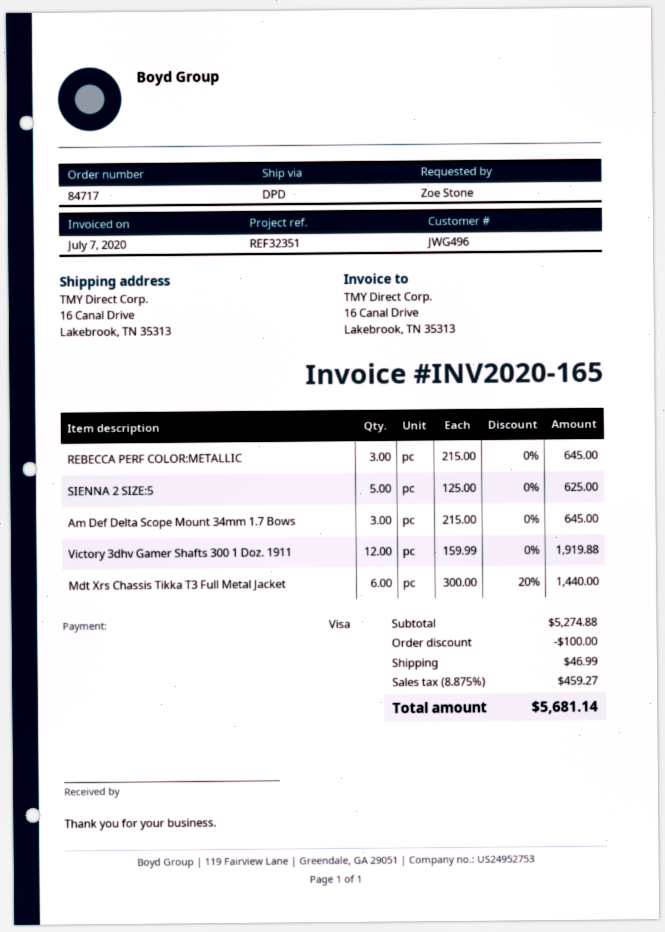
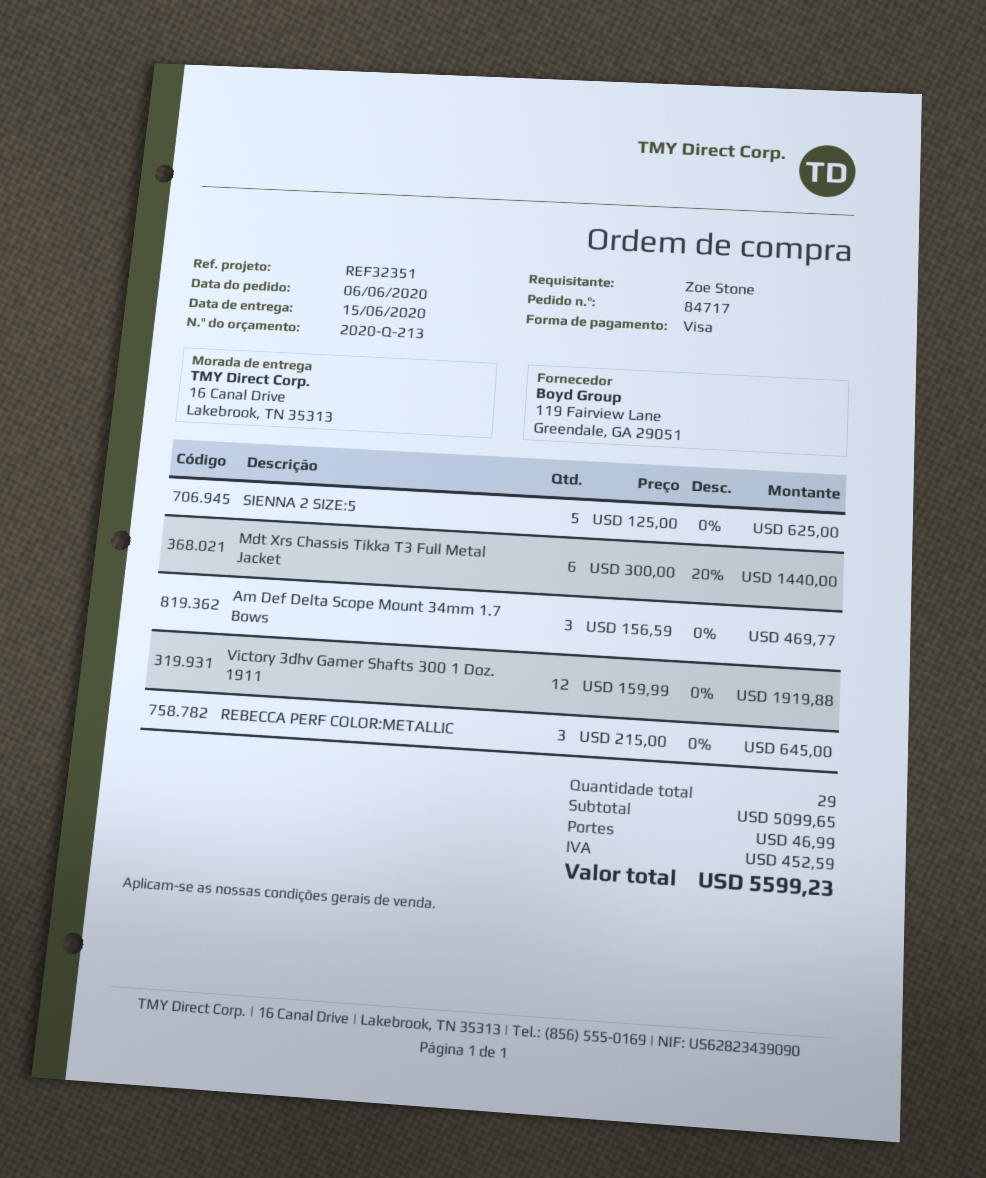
Am Def Delta Scope Mount 34mm 1.7 Bows: 3 x 215.00 = 645.00 -> 3 x 156.59 = 469.77
subtotal: 5274.88 -> 5099.65
discount: 100.00 -> none
tax: 459.27 -> 452.59
total: 5681.14 -> 5599.23

